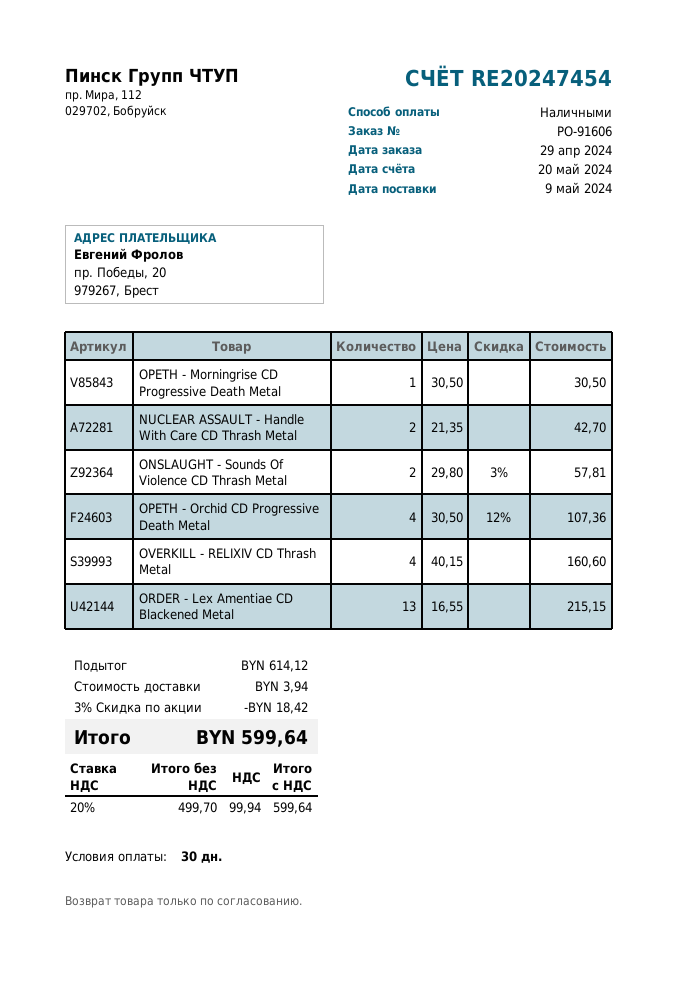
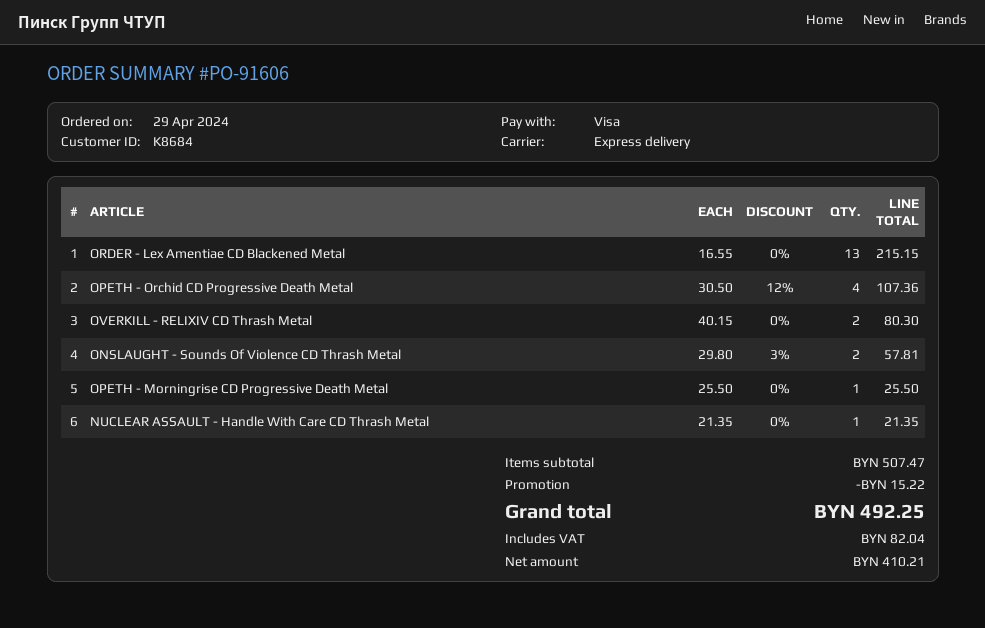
payment method: cash -> Visa
OPETH - Morningrise CD Progressive Death Metal: 1 x 30.50 = 30.50 -> 1 x 25.50 = 25.50
NUCLEAR ASSAULT - Handle With Care CD Thrash Metal: 2 x 21.35 = 42.70 -> 1 x 21.35 = 21.35
OVERKILL - RELIXIV CD Thrash Metal: 4 x 40.15 = 160.60 -> 2 x 40.15 = 80.30
subtotal: 614.12 -> 507.47
discount: 18.42 -> 15.22
shipping: 3.94 -> none
net: 499.70 -> 410.21
tax: 99.94 -> 82.04
total: 599.64 -> 492.25

